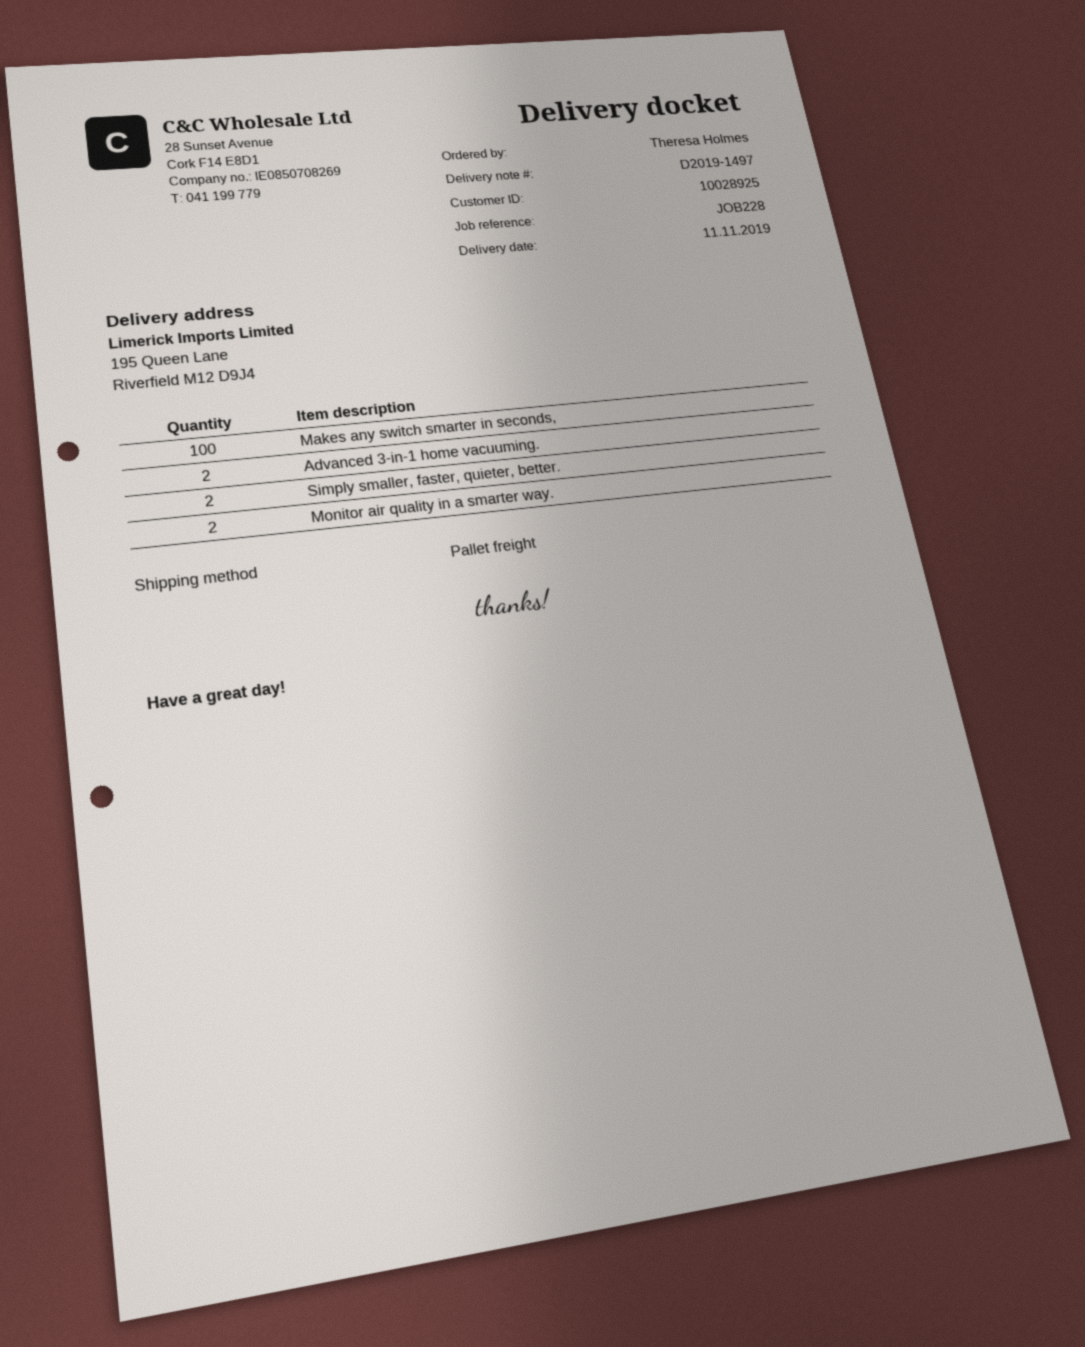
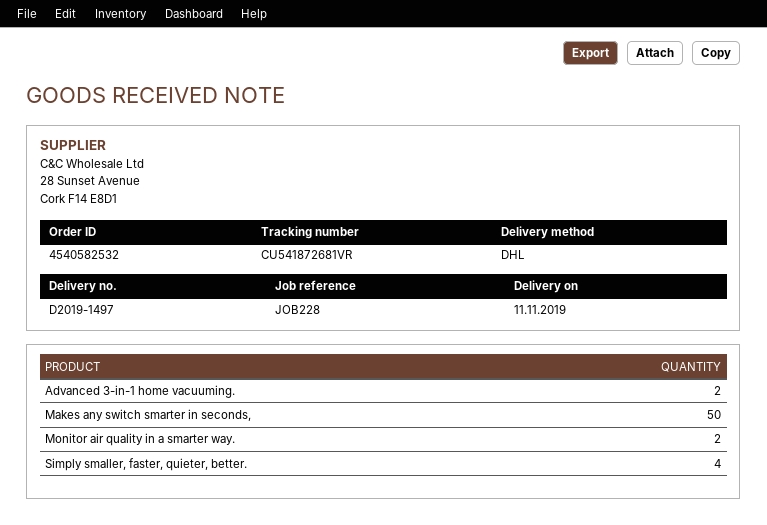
shipping method: pallet freight -> DHL
Makes any switch smarter in seconds,: 100 -> 50
Simply smaller, faster, quieter, better.: 2 -> 4

